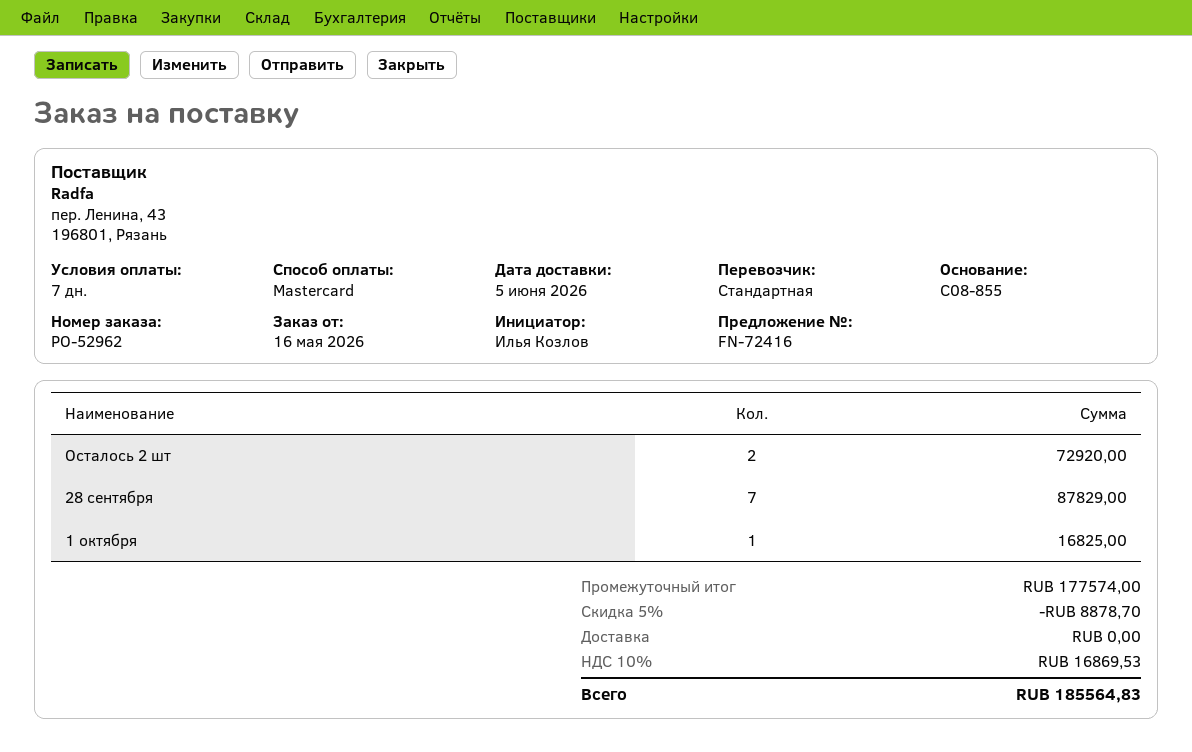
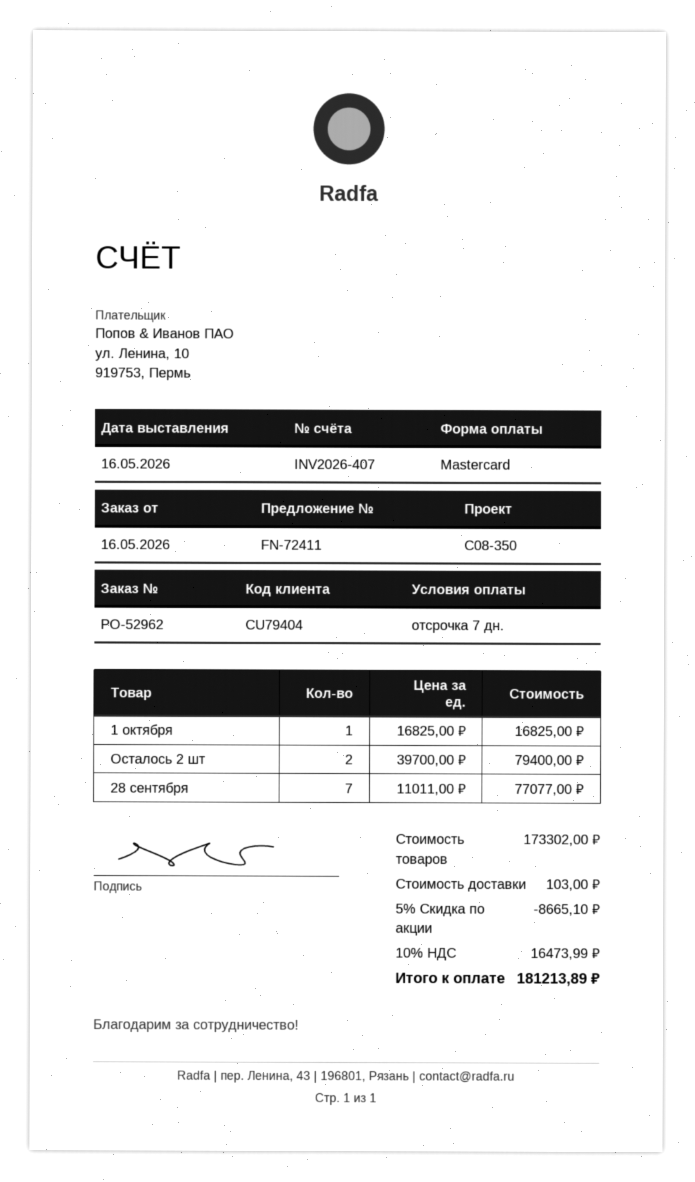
quote number: FN-72416 -> FN-72411
reference: C08-855 -> C08-350
Осталось 2 шт: 2 for 72920.00 -> 2 for 79400.00
28 сентября: 7 for 87829.00 -> 7 for 77077.00
subtotal: 177574.00 -> 173302.00
discount: 5% = 8878.70 -> 5% = 8665.10
shipping: 0.00 -> 103.00
tax: 10% = 16869.53 -> 10% = 16473.99
total: 185564.83 -> 181213.89

